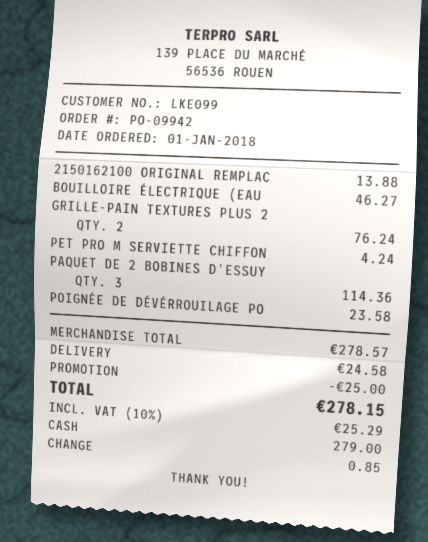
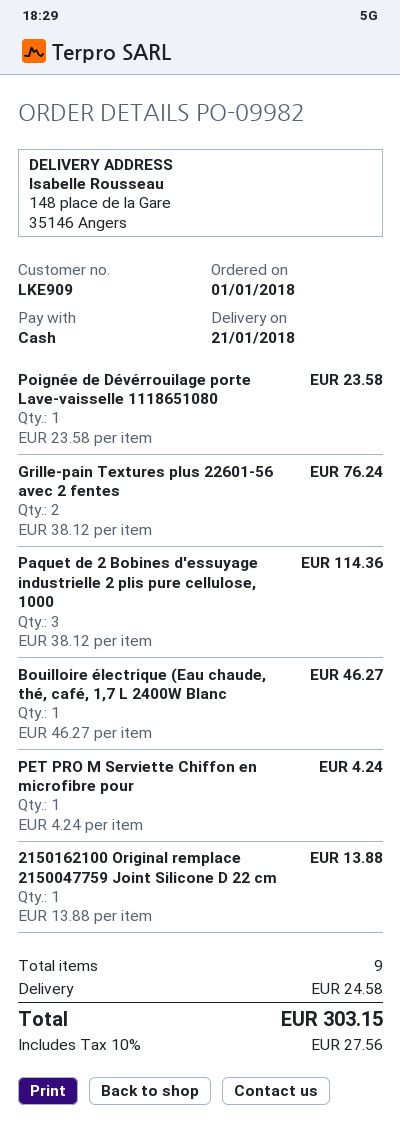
order number: PO-09942 -> PO-09982
customer number: LKE099 -> LKE909
discount: 25.00 -> none
tax: 10% = 25.29 -> 10% = 27.56
total: 278.15 -> 303.15

